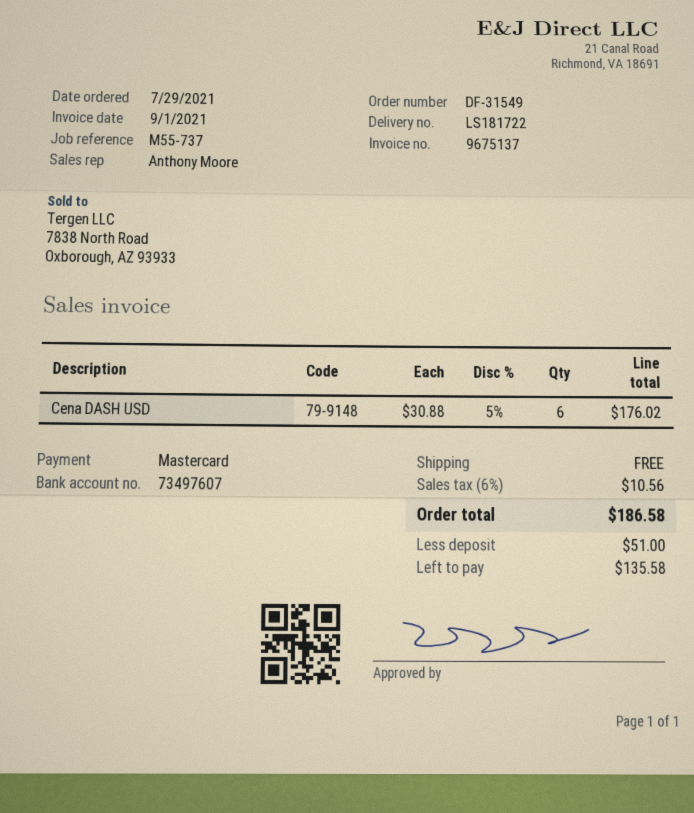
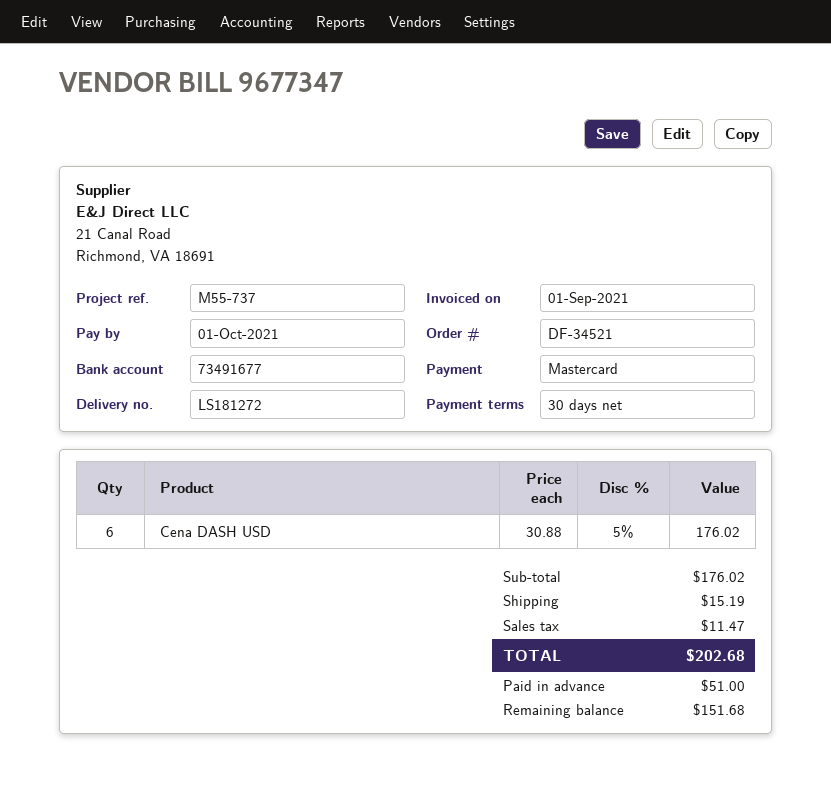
order number: DF-31549 -> DF-34521
delivery note number: LS181722 -> LS181272
invoice number: 9675137 -> 9677347
bank account: 73497607 -> 73491677
shipping: 0.00 -> 15.19
tax: 10.56 -> 11.47
total: 186.58 -> 202.68
balance: 135.58 -> 151.68

